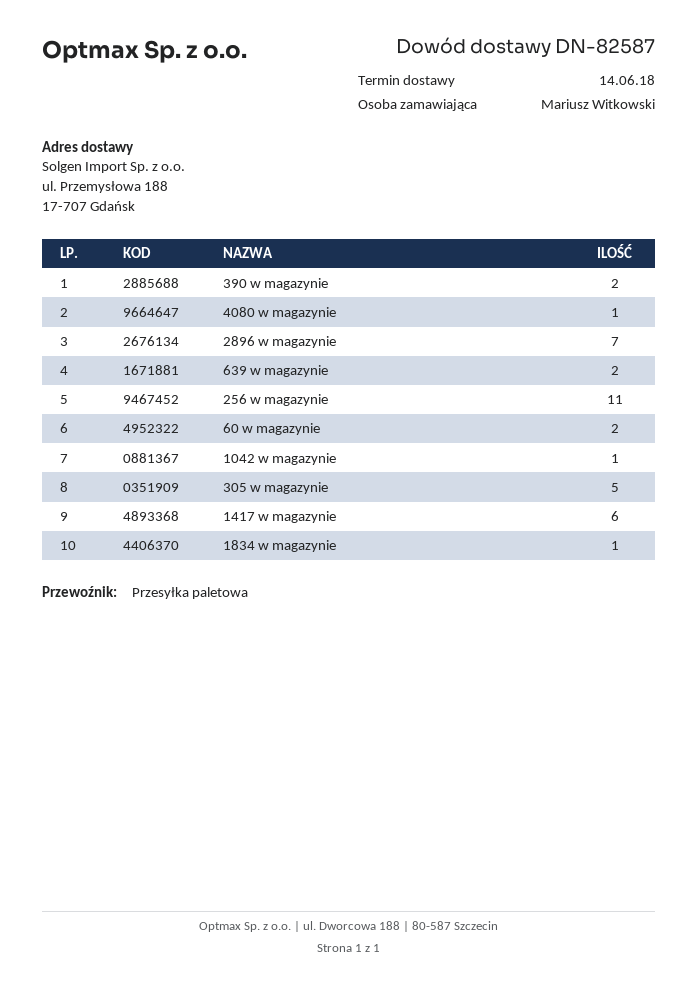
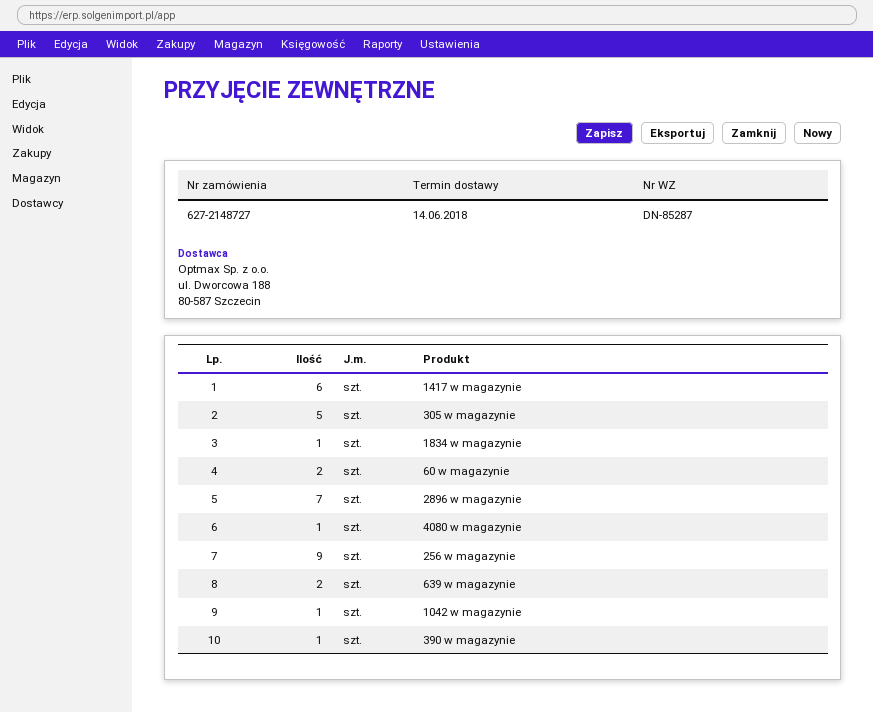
delivery note number: DN-82587 -> DN-85287
390 w magazynie: 2 -> 1
256 w magazynie: 11 -> 9

